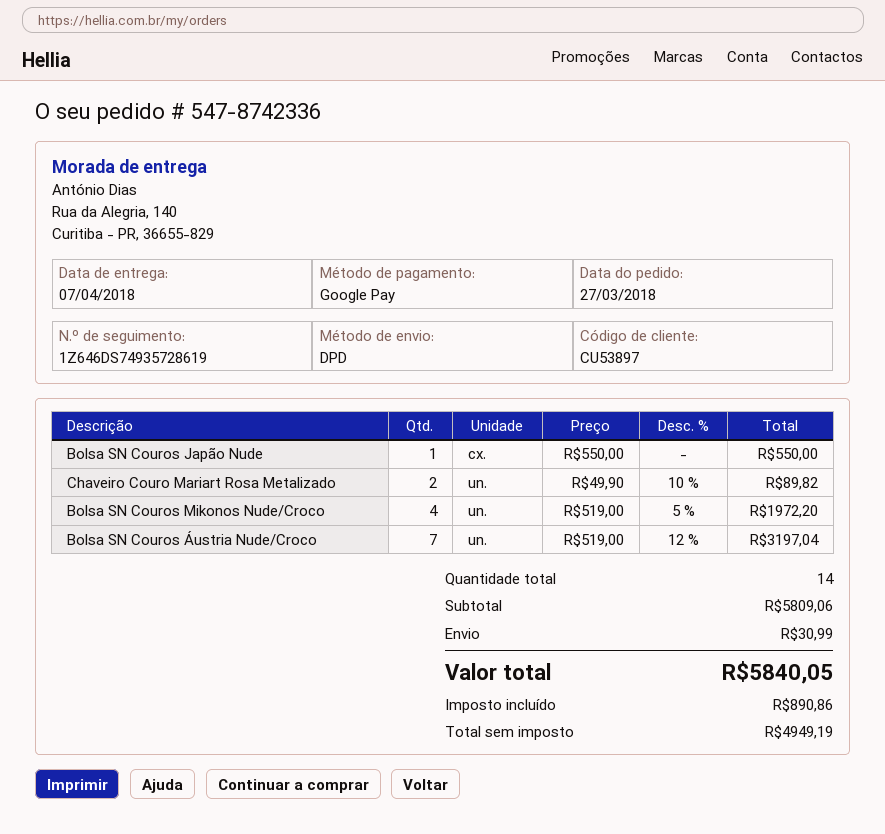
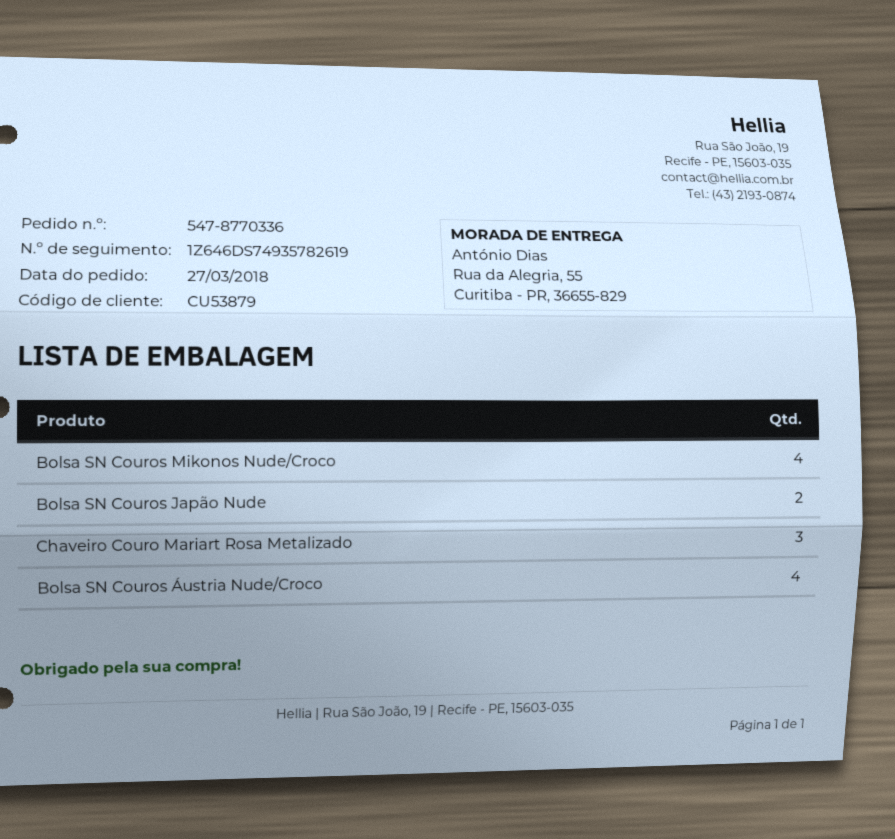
order number: 547-8742336 -> 547-8770336
customer number: CU53897 -> CU53879
tracking number: 1Z646DS74935728619 -> 1Z646DS74935782619
ship to: Rua da Alegria, 140, Curitiba - PR, 36655-829 -> Rua da Alegria, 55, Curitiba - PR, 36655-829
Bolsa SN Couros Japão Nude: 1 -> 2
Chaveiro Couro Mariart Rosa Metalizado: 2 -> 3
Bolsa SN Couros Áustria Nude/Croco: 7 -> 4

